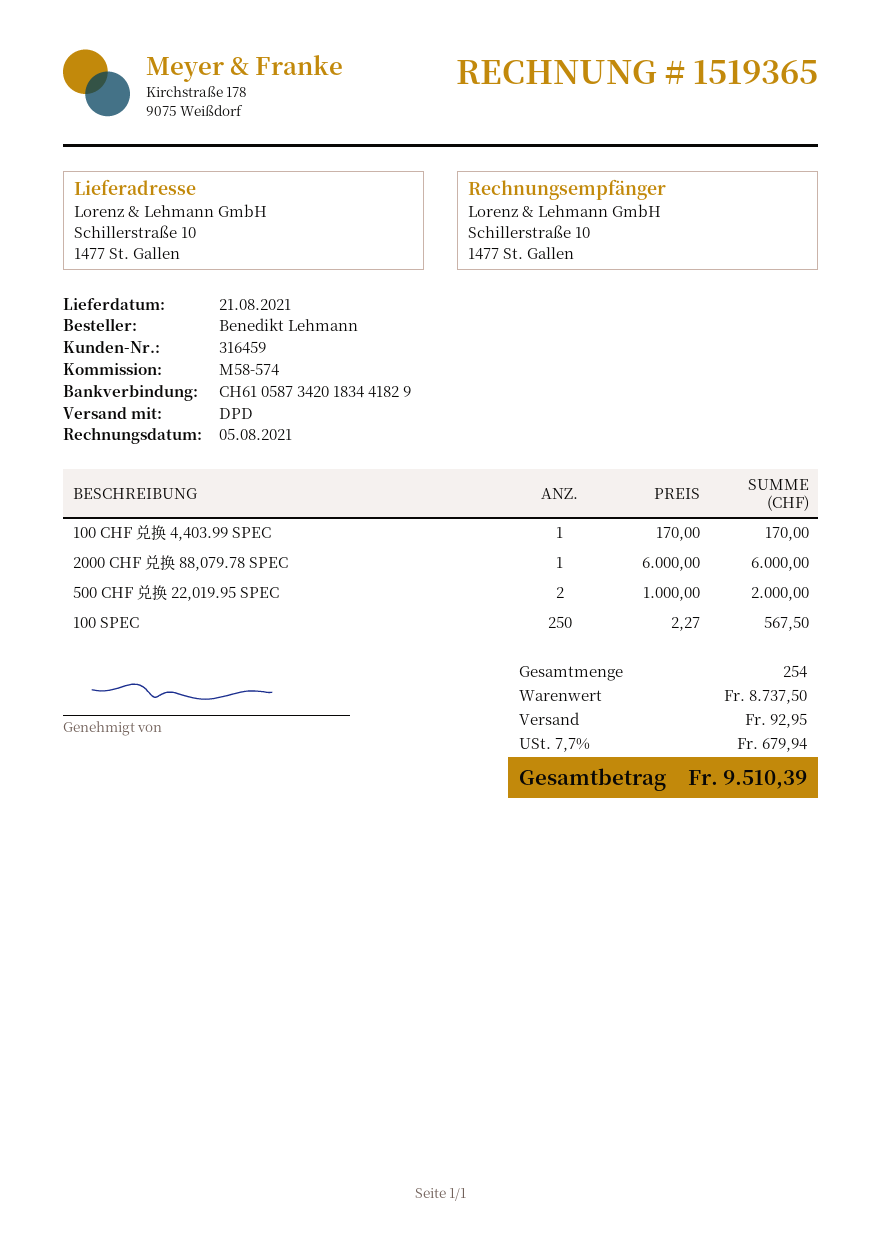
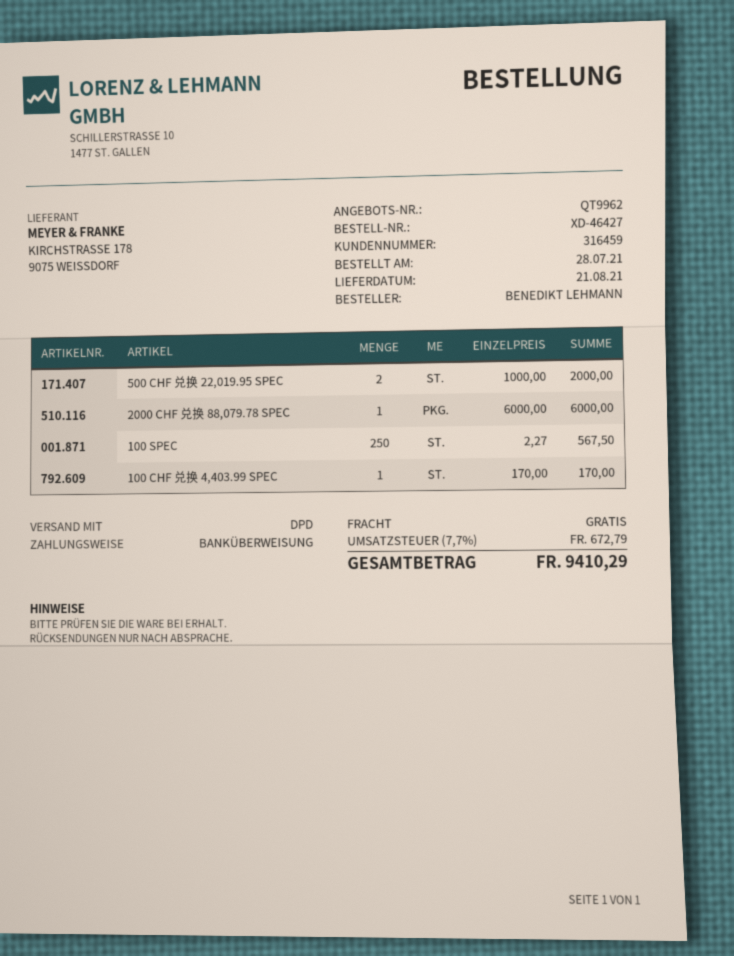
shipping: 92.95 -> 0.00
tax: 7.7% = 679.94 -> 7.7% = 672.79
total: 9510.39 -> 9410.29

